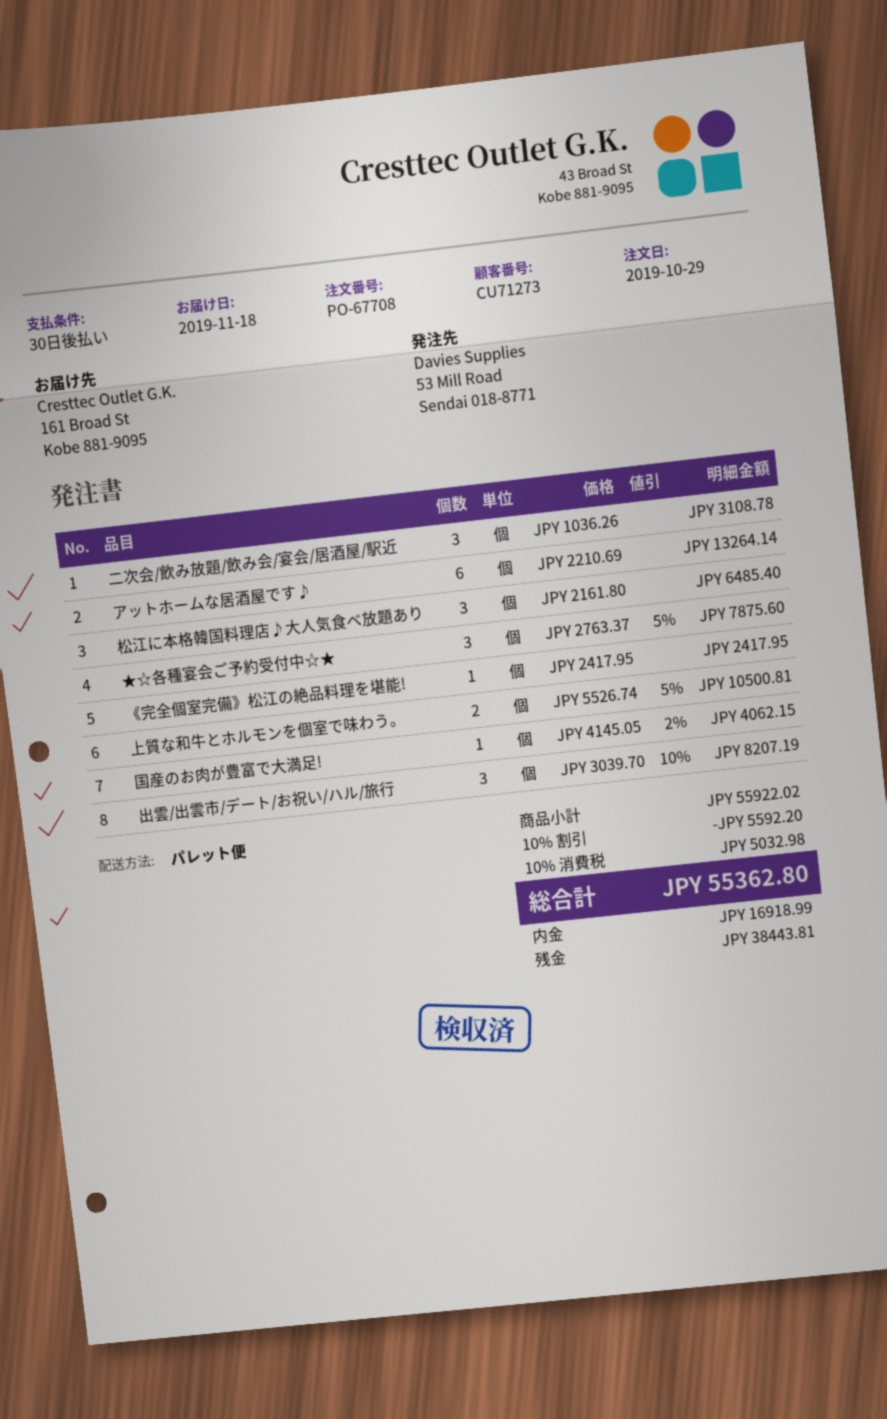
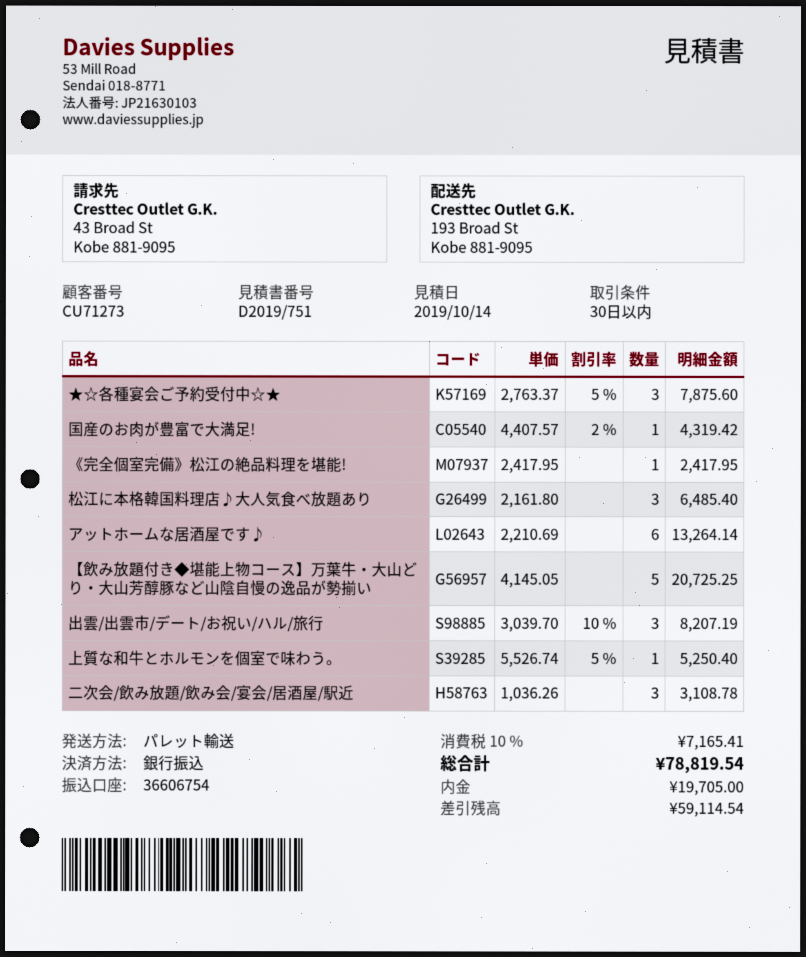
ship to: 161 Broad St, Kobe 881-9095 -> 193 Broad St, Kobe 881-9095
上質な和牛とホルモンを個室で味わう。: 2 x 5526.74 - 5% = 10500.81 -> 1 x 5526.74 - 5% = 5250.40
国産のお肉が豊富で大満足!: 1 x 4145.05 - 2% = 4062.15 -> 1 x 4407.57 - 2% = 4319.42
【飲み放題付き◆堪能上物コース】万葉牛・大山どり・大山芳醇豚など山陰自慢の逸品が勢揃い: none -> 5 x 4145.05 = 20725.25
discount: 10% = 5592.20 -> none
tax: 10% = 5032.98 -> 10% = 7165.41
total: 55362.80 -> 78819.54
deposit: 16918.99 -> 19705.00
balance: 38443.81 -> 59114.54

